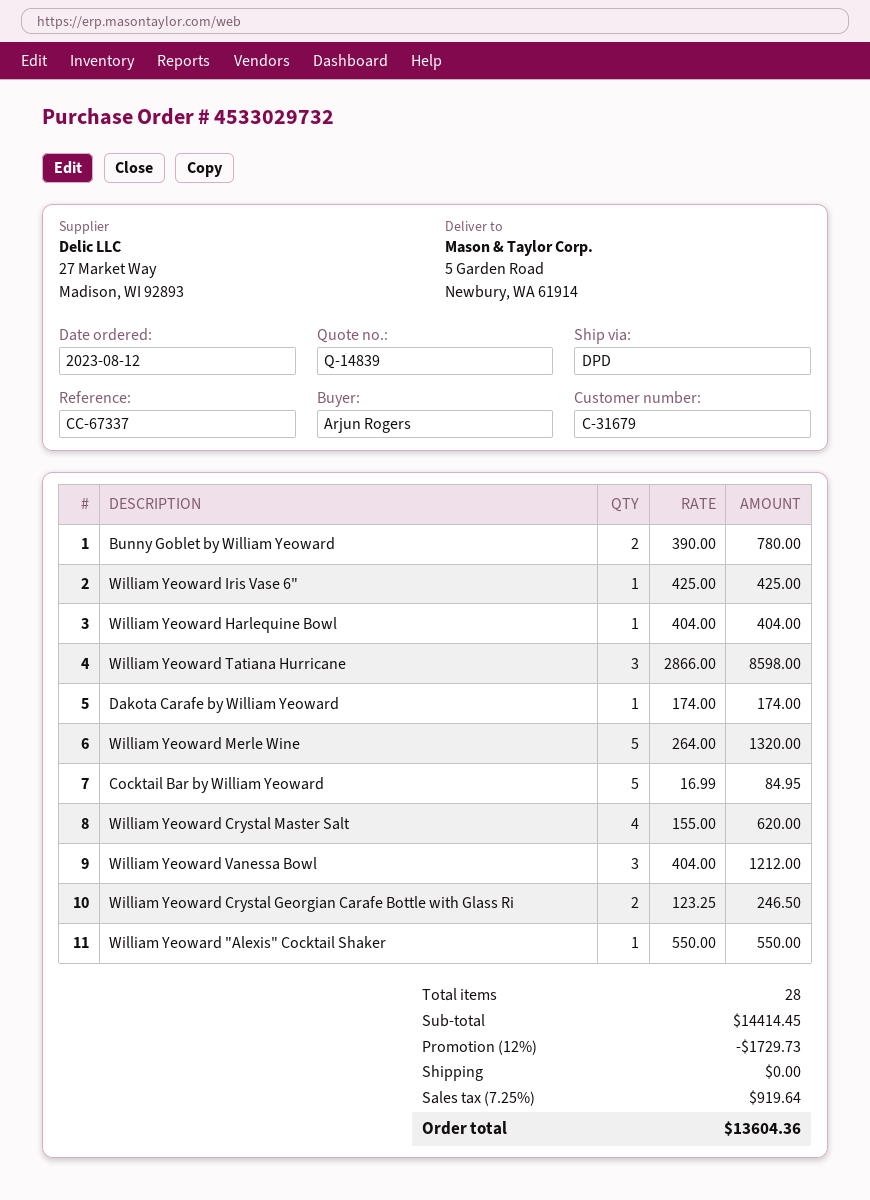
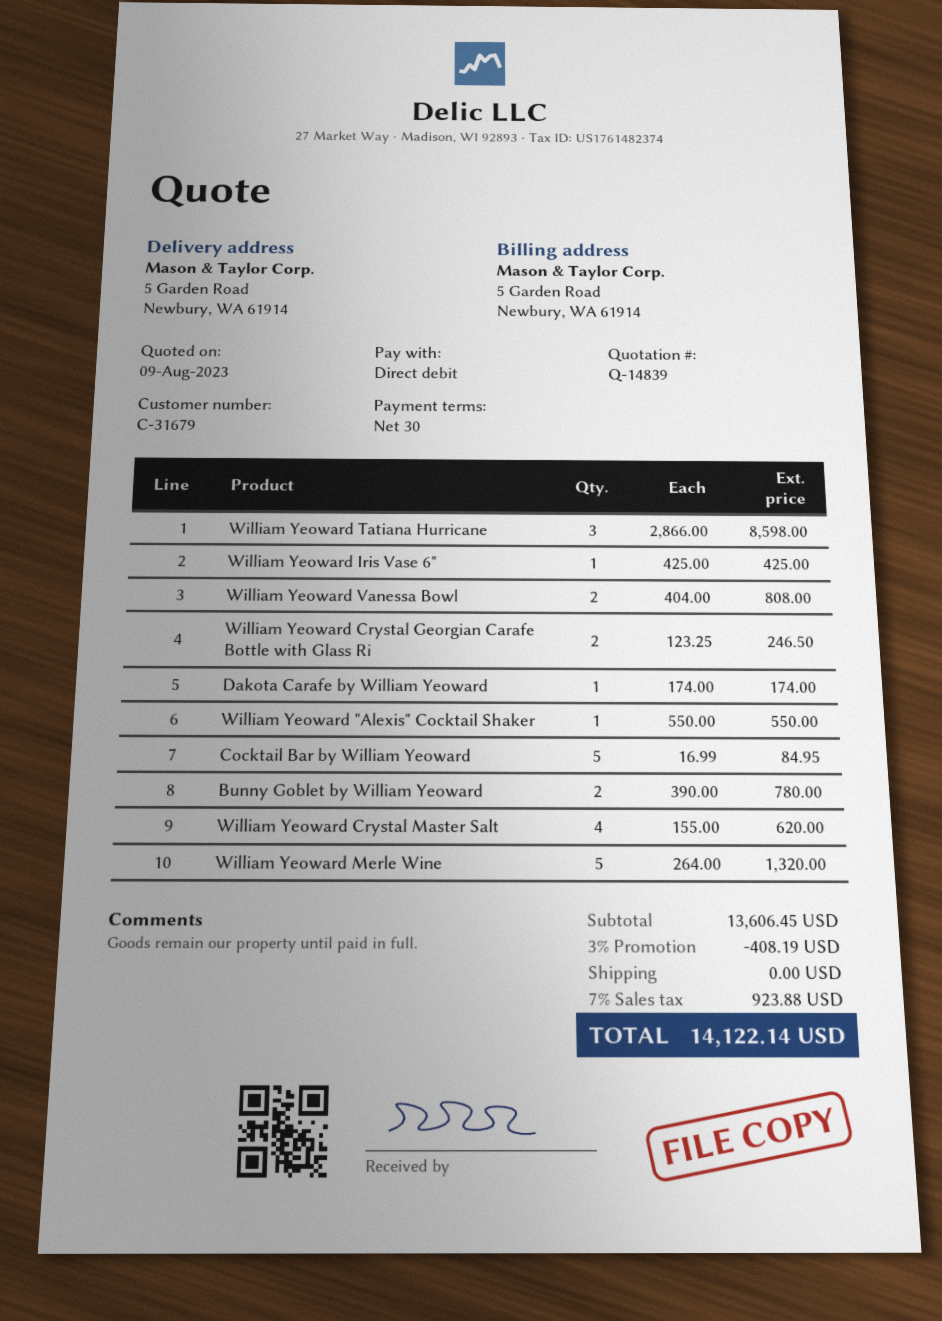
William Yeoward Harlequine Bowl: 1 x 404.00 = 404.00 -> none
William Yeoward Vanessa Bowl: 3 x 404.00 = 1212.00 -> 2 x 404.00 = 808.00
subtotal: 14414.45 -> 13606.45
discount: 12% = 1729.73 -> 3% = 408.19
tax: 7.25% = 919.64 -> 7% = 923.88
total: 13604.36 -> 14122.14

